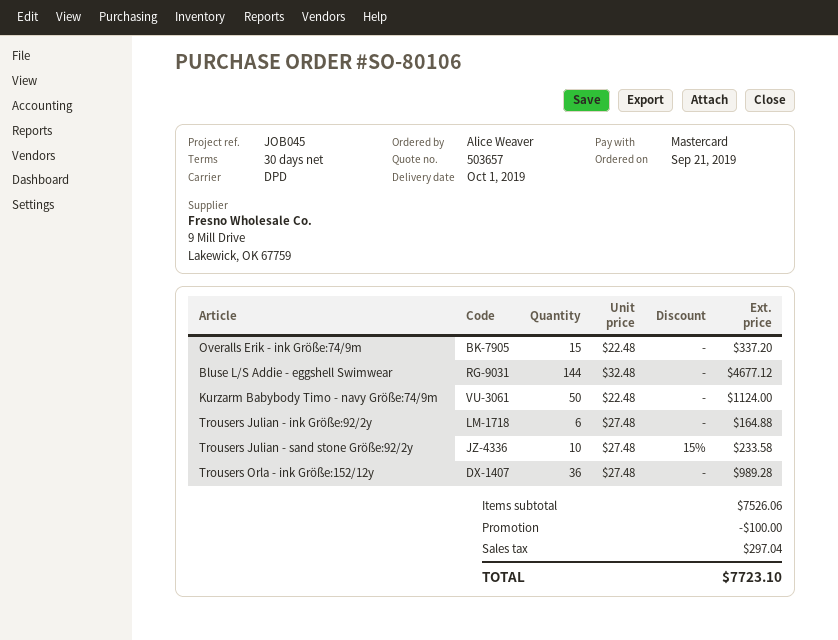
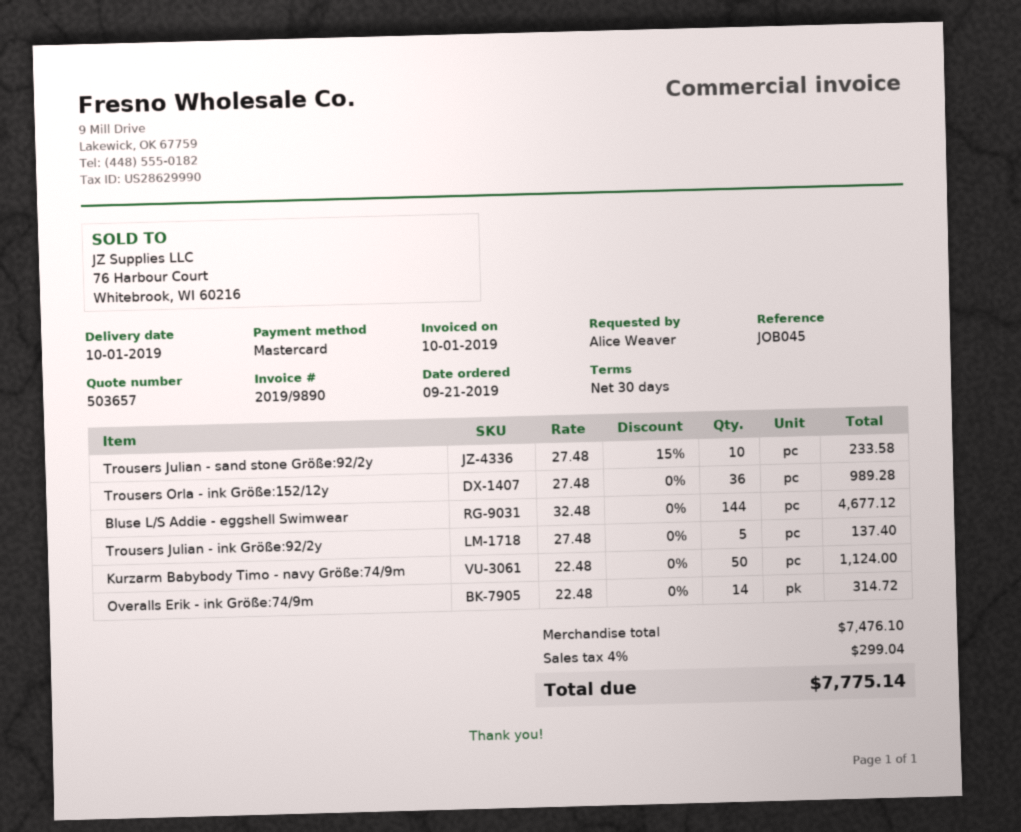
Overalls Erik - ink Größe:74/9m: 15 x 22.48 = 337.20 -> 14 x 22.48 = 314.72
Trousers Julian - ink Größe:92/2y: 6 x 27.48 = 164.88 -> 5 x 27.48 = 137.40
subtotal: 7526.06 -> 7476.10
discount: 100.00 -> none
tax: 297.04 -> 299.04
total: 7723.10 -> 7775.14

